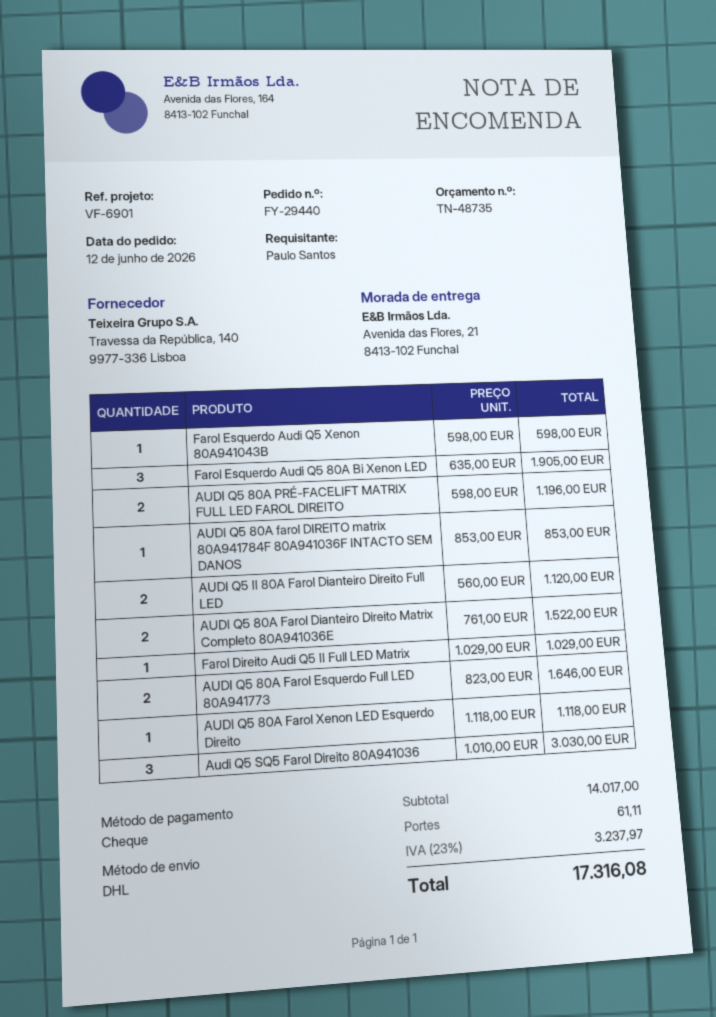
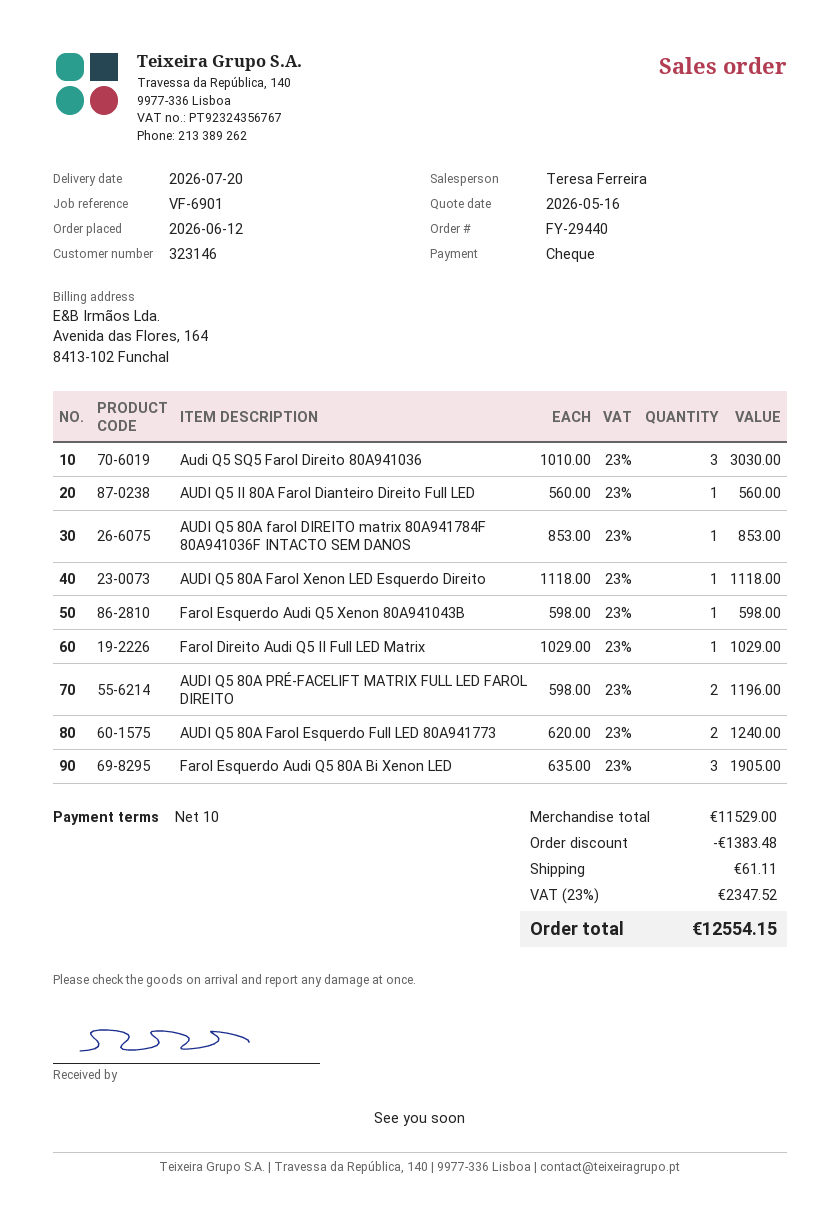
AUDI Q5 II 80A Farol Dianteiro Direito Full LED: 2 x 560.00 = 1120.00 -> 1 x 560.00 = 560.00
AUDI Q5 80A Farol Dianteiro Direito Matrix Completo 80A941036E: 2 x 761.00 = 1522.00 -> none
AUDI Q5 80A Farol Esquerdo Full LED 80A941773: 2 x 823.00 = 1646.00 -> 2 x 620.00 = 1240.00
subtotal: 14017.00 -> 11529.00
discount: none -> 1383.48
tax: 23% = 3237.97 -> 23% = 2347.52
total: 17316.08 -> 12554.15

